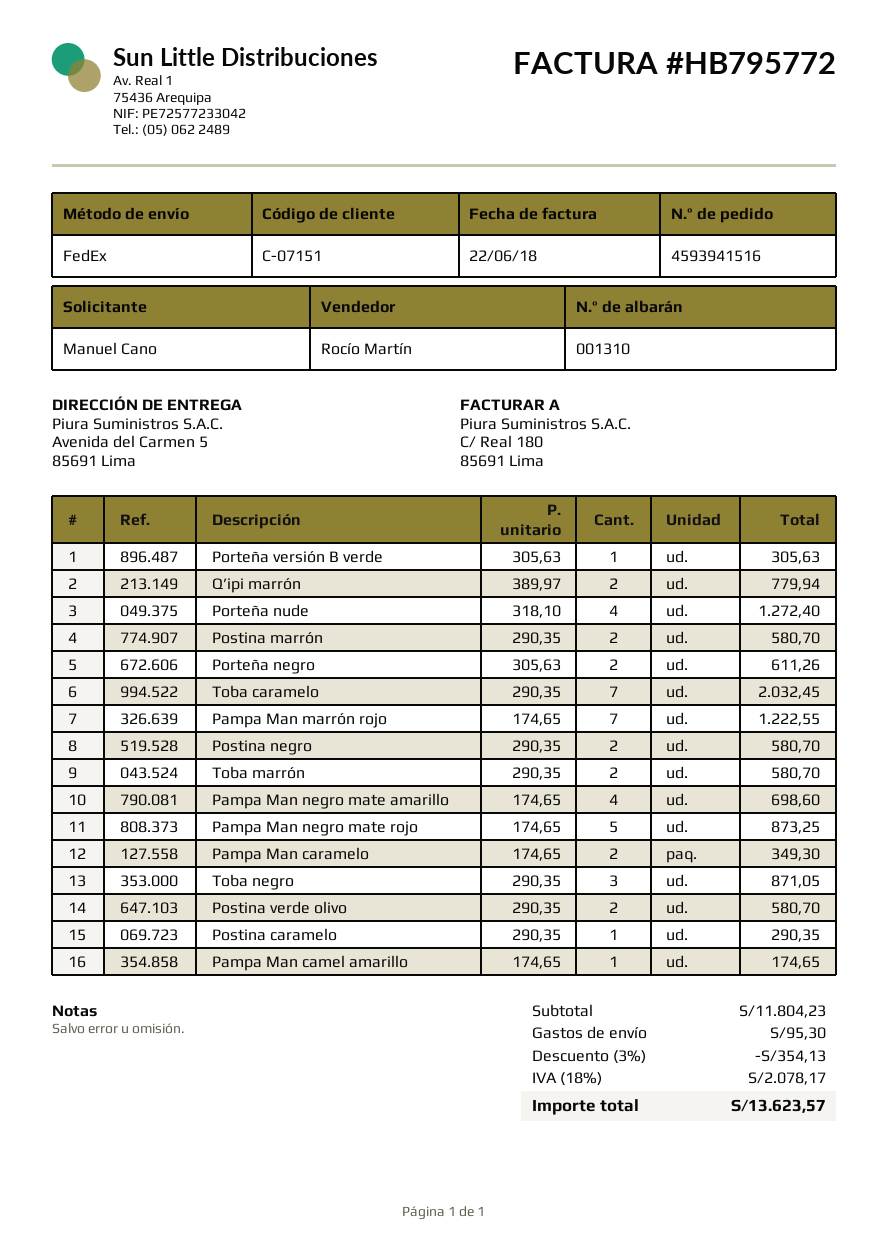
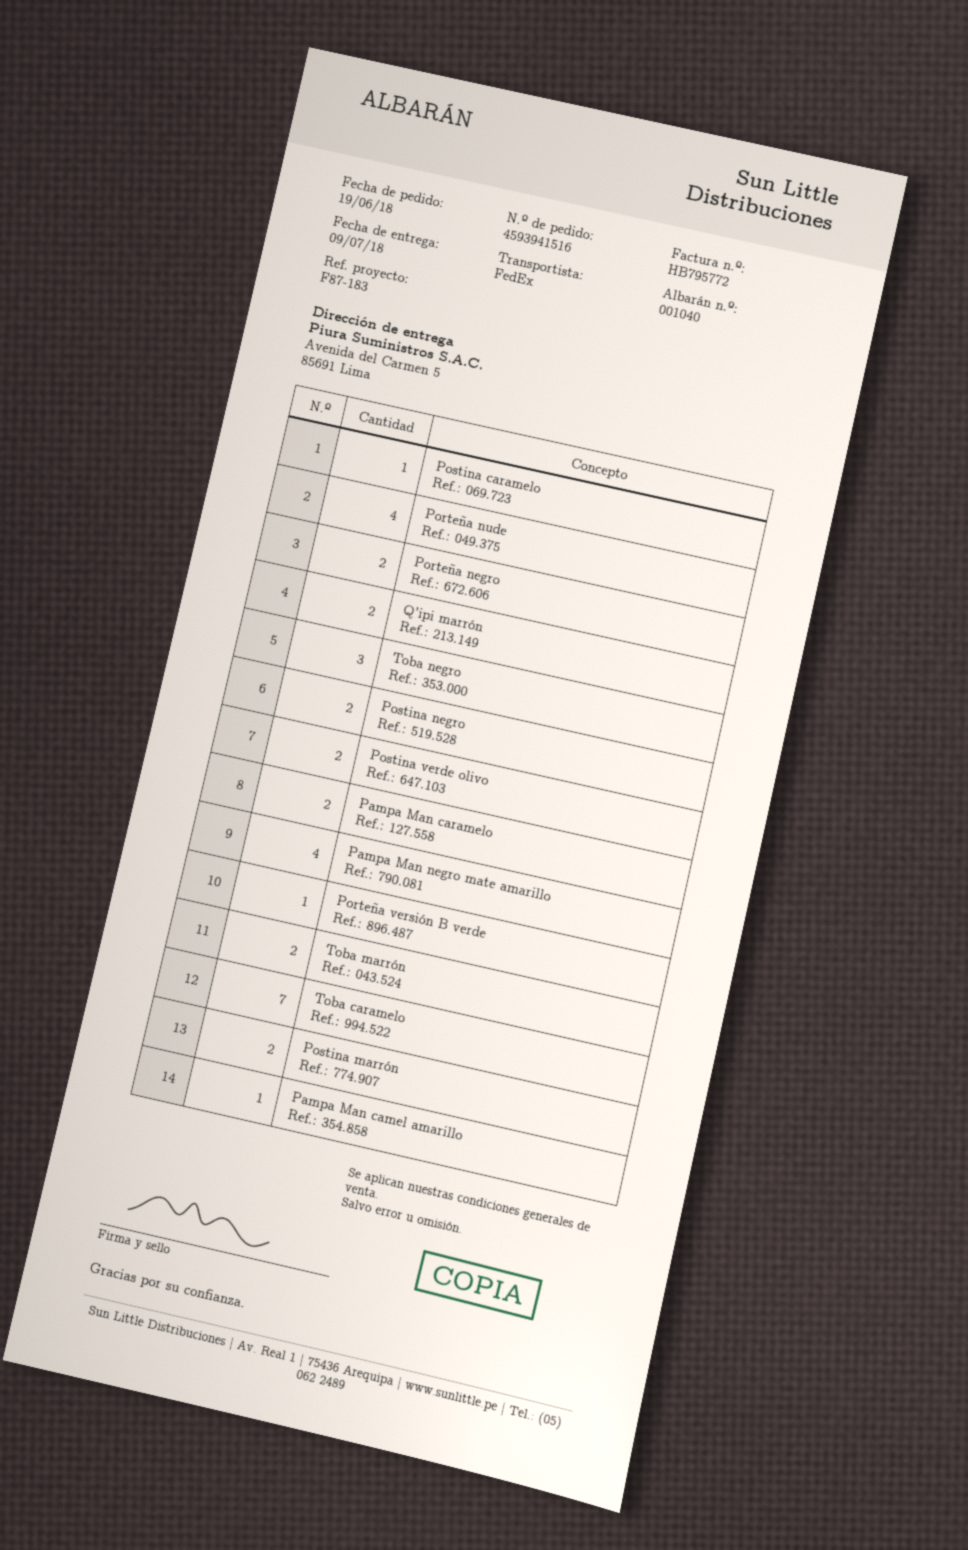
delivery note number: 001310 -> 001040
Pampa Man marrón rojo: 7 -> none
Pampa Man negro mate rojo: 5 -> none

